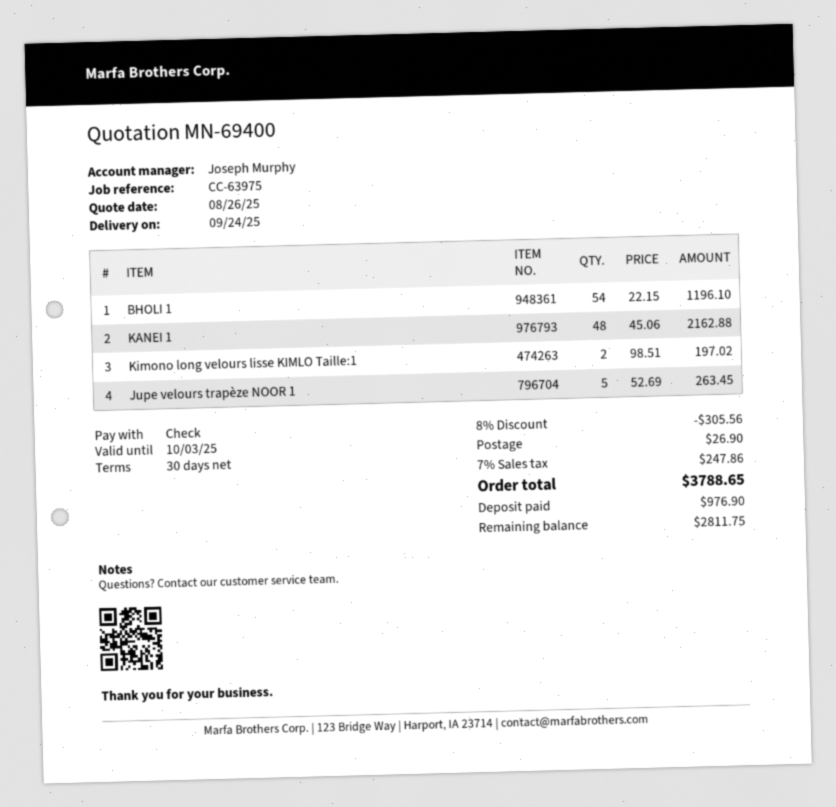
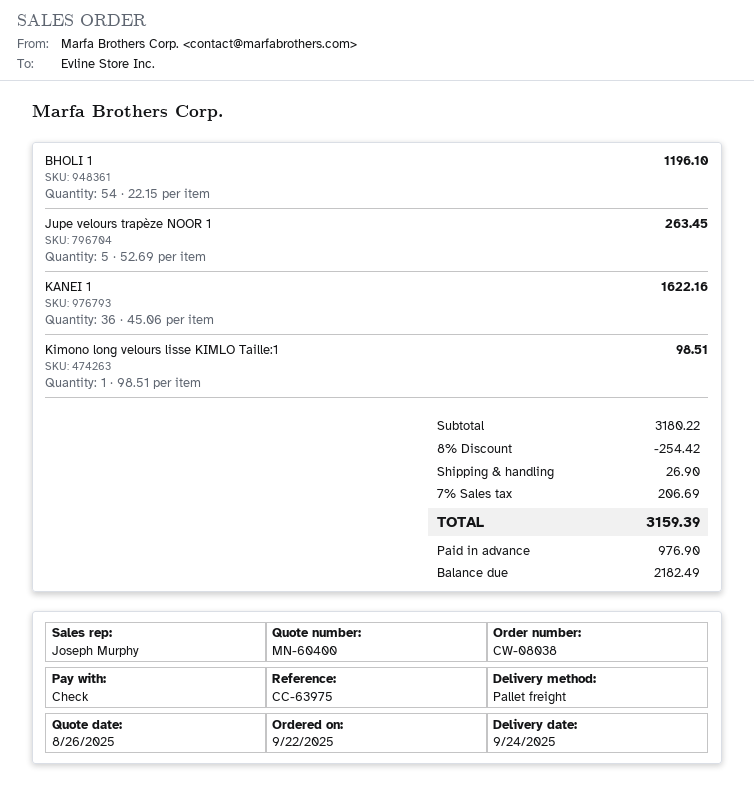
quote number: MN-69400 -> MN-60400
KANEI 1: 48 x 45.06 = 2162.88 -> 36 x 45.06 = 1622.16
Kimono long velours lisse KIMLO Taille:1: 2 x 98.51 = 197.02 -> 1 x 98.51 = 98.51
discount: 8% = 305.56 -> 8% = 254.42
tax: 7% = 247.86 -> 7% = 206.69
total: 3788.65 -> 3159.39
balance: 2811.75 -> 2182.49

